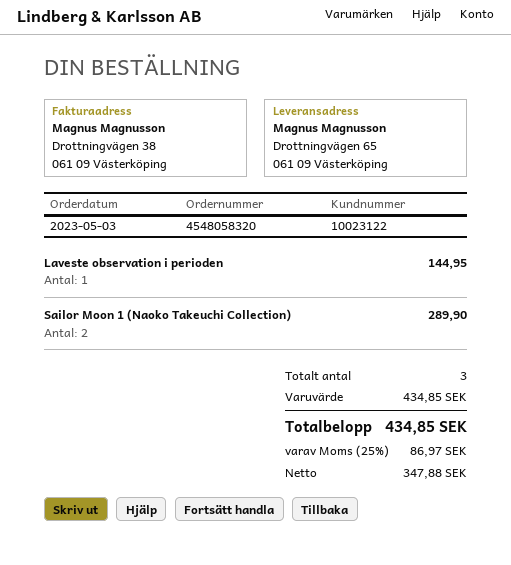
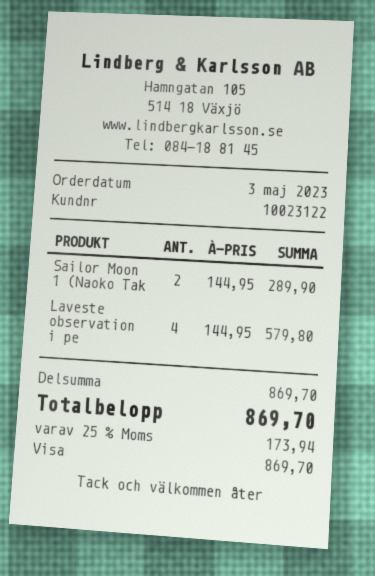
Laveste observation i perioden: 1 for 144.95 -> 4 for 579.80
subtotal: 434.85 -> 869.70
tax: 25% = 86.97 -> 25% = 173.94
total: 434.85 -> 869.70

